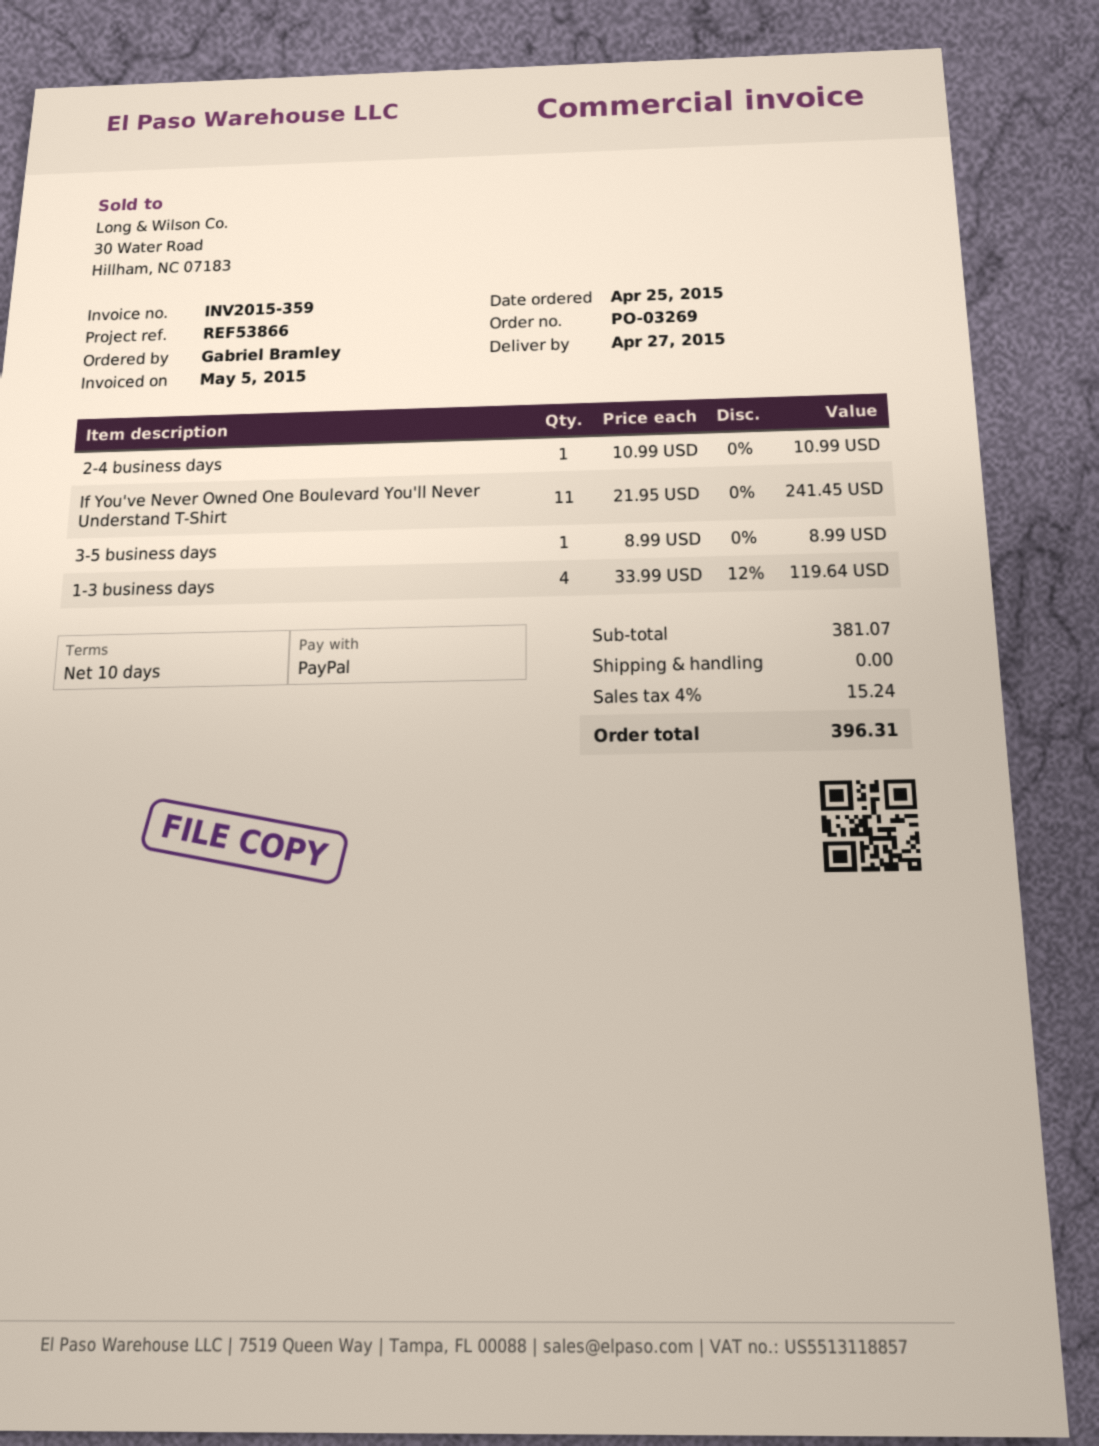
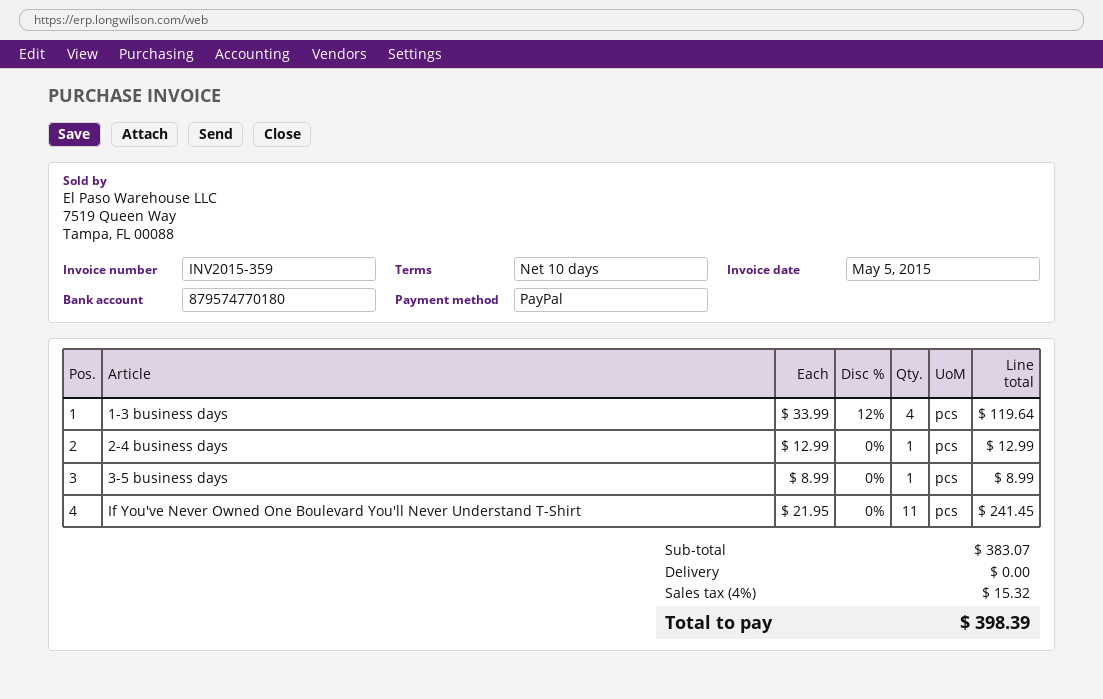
2-4 business days: 1 x 10.99 = 10.99 -> 1 x 12.99 = 12.99
subtotal: 381.07 -> 383.07
tax: 4% = 15.24 -> 4% = 15.32
total: 396.31 -> 398.39

